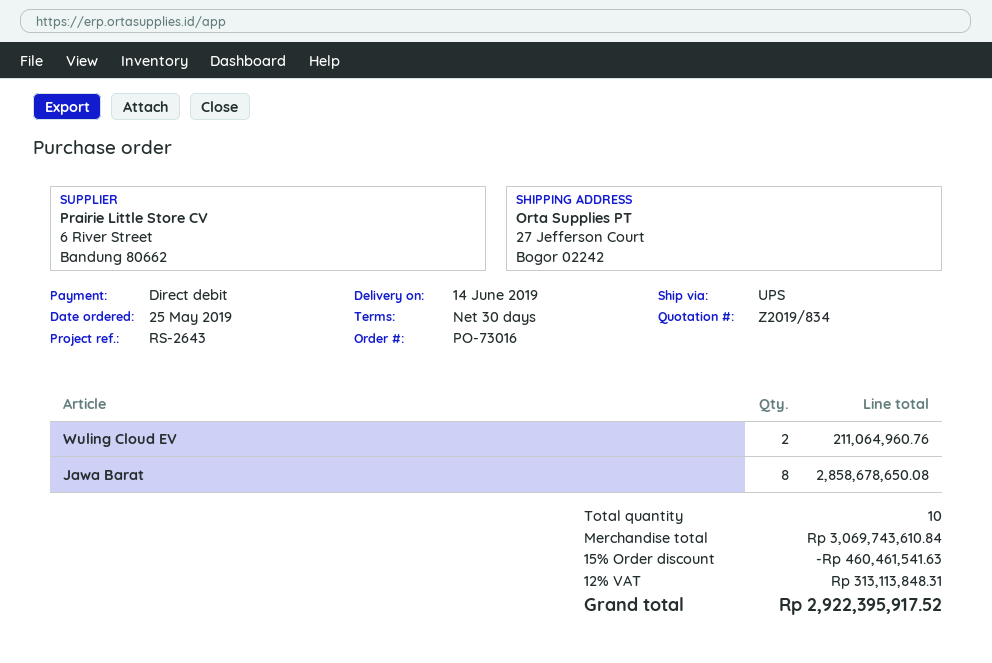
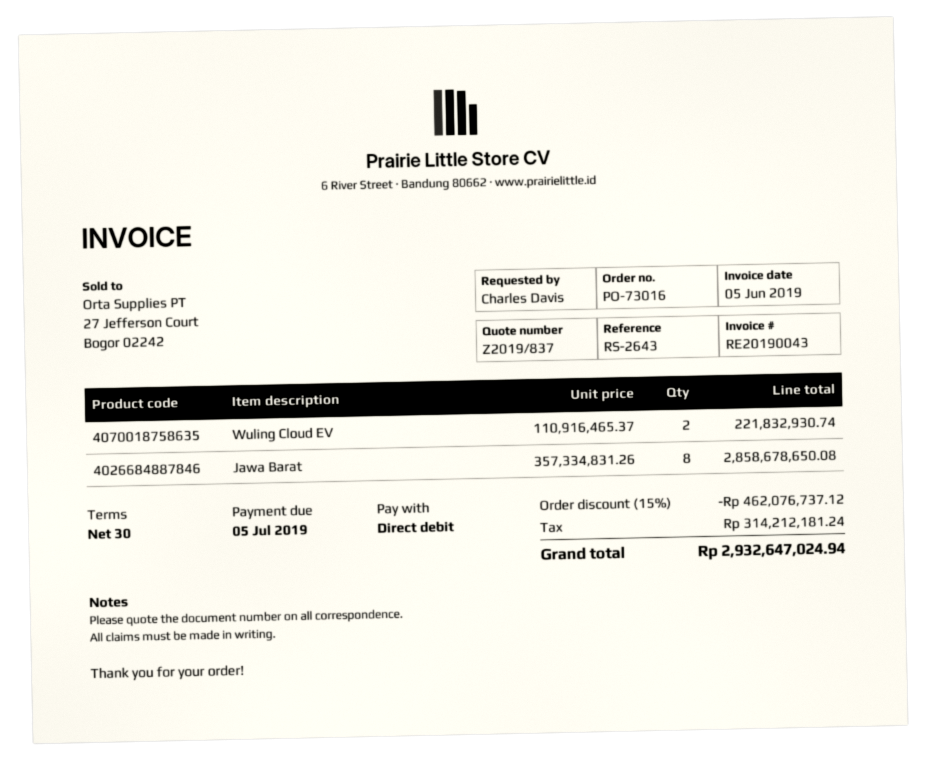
quote number: Z2019/834 -> Z2019/837
Wuling Cloud EV: 2 for 211064960.76 -> 2 for 221832930.74
discount: 15% = 460461541.63 -> 15% = 462076737.12
tax: 313113848.31 -> 314212181.24
total: 2922395917.52 -> 2932647024.94

